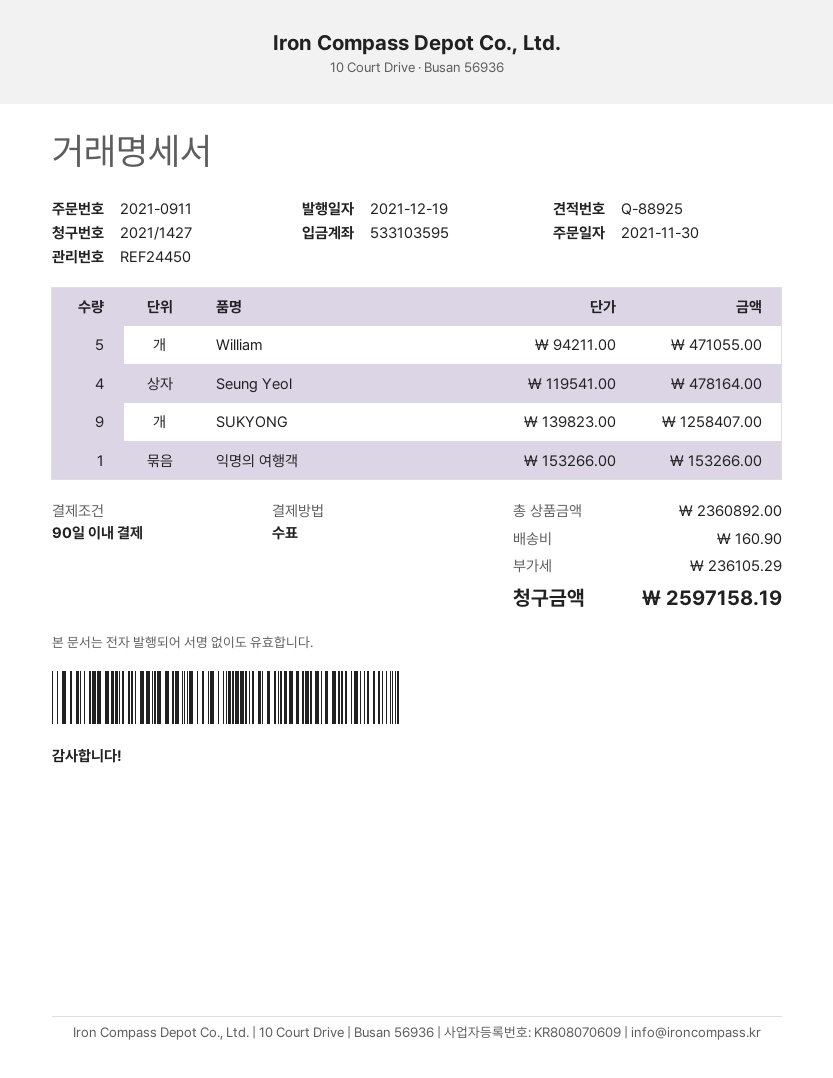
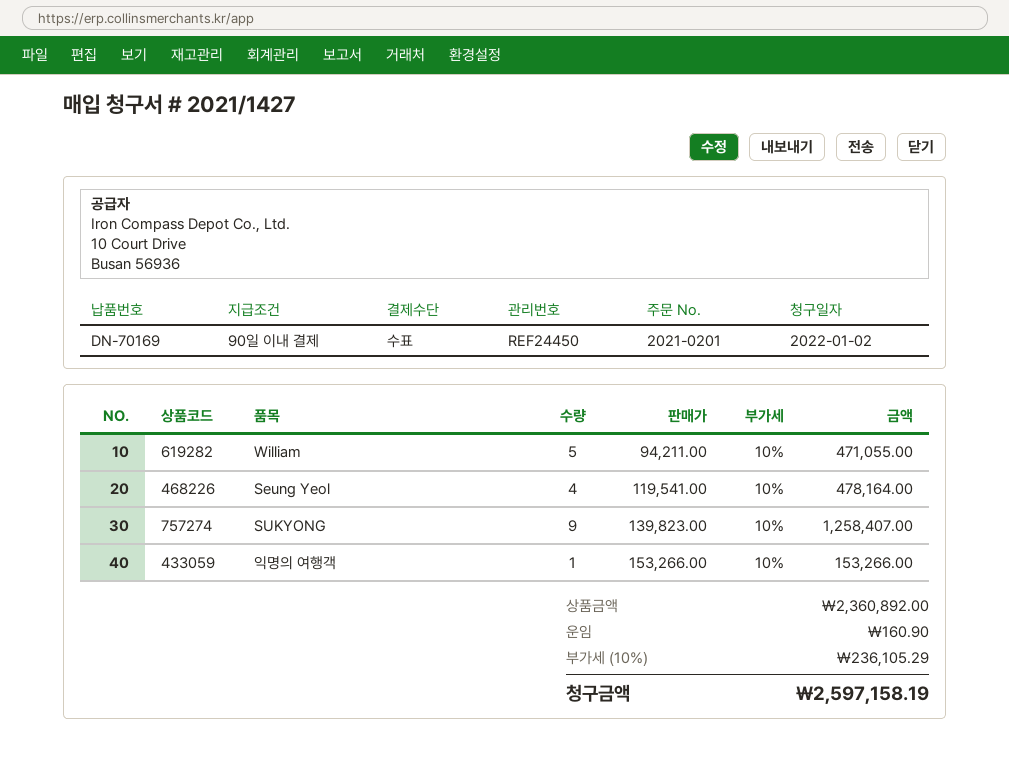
order number: 2021-0911 -> 2021-0201
invoice date: 2021-12-19 -> 2022-01-02

